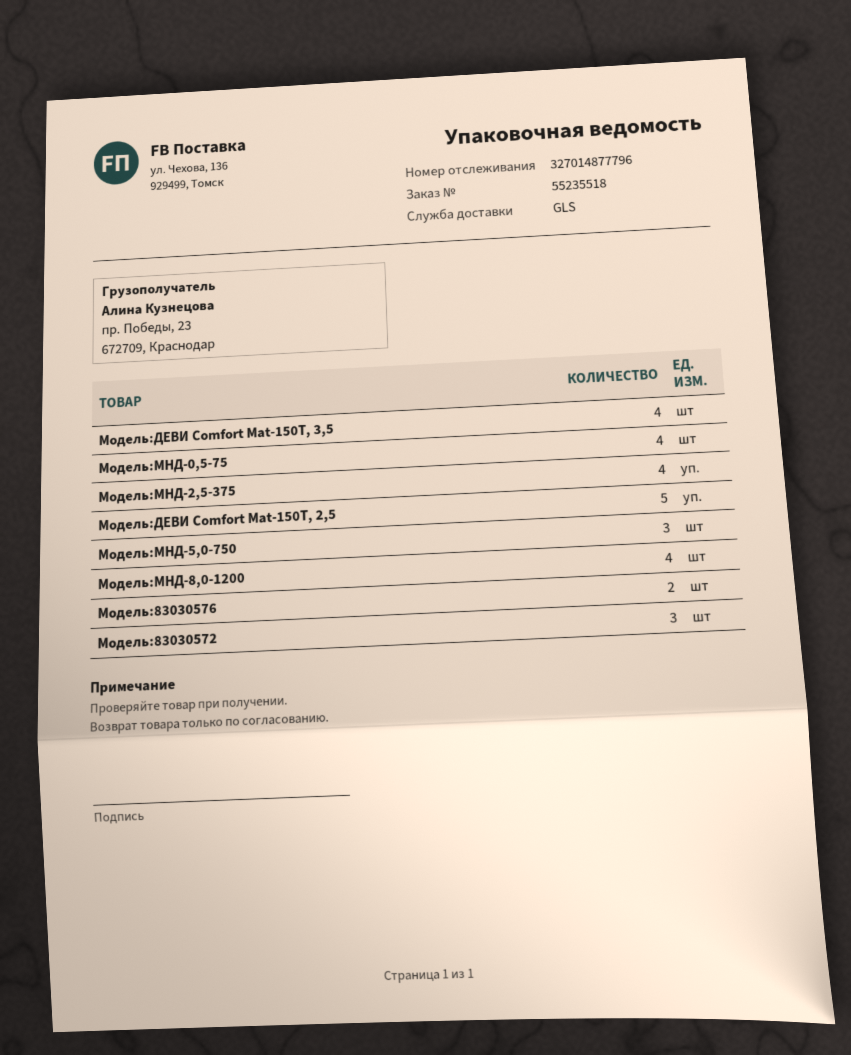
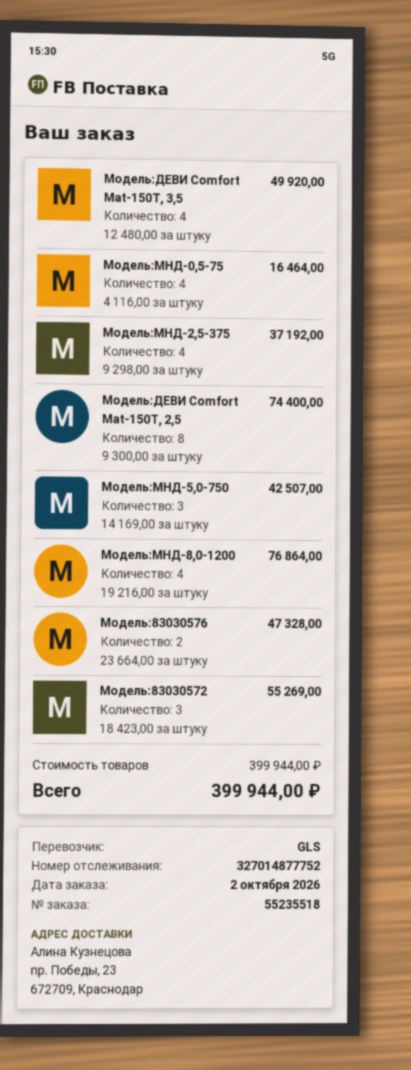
tracking number: 327014877796 -> 327014877752
Модель:ДЕВИ Comfort Mat-150T, 2,5: 5 -> 8

